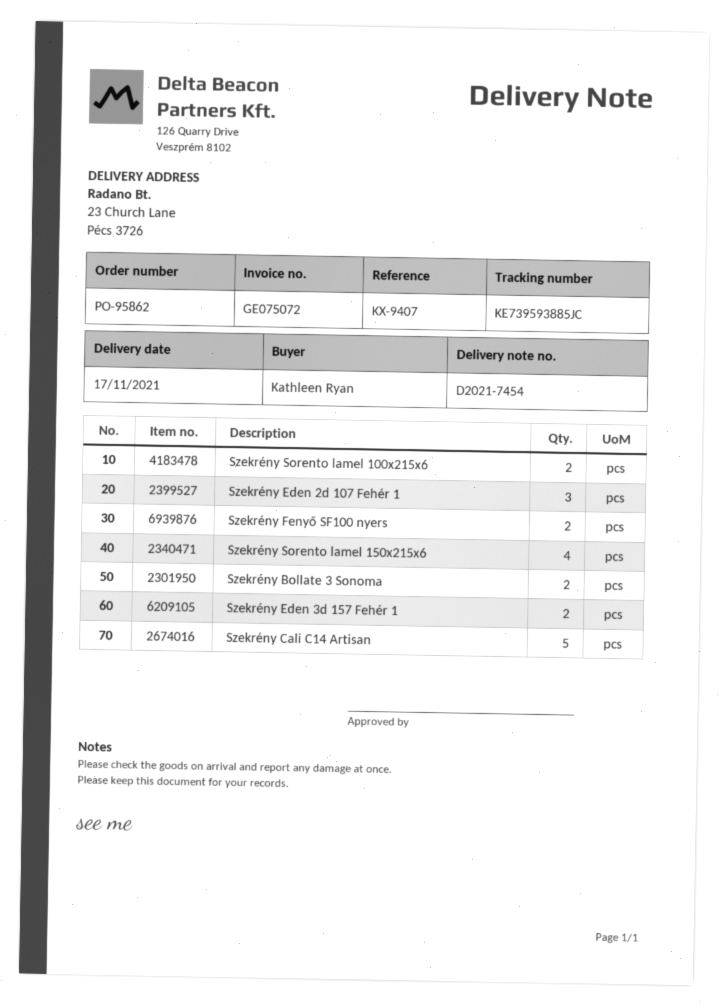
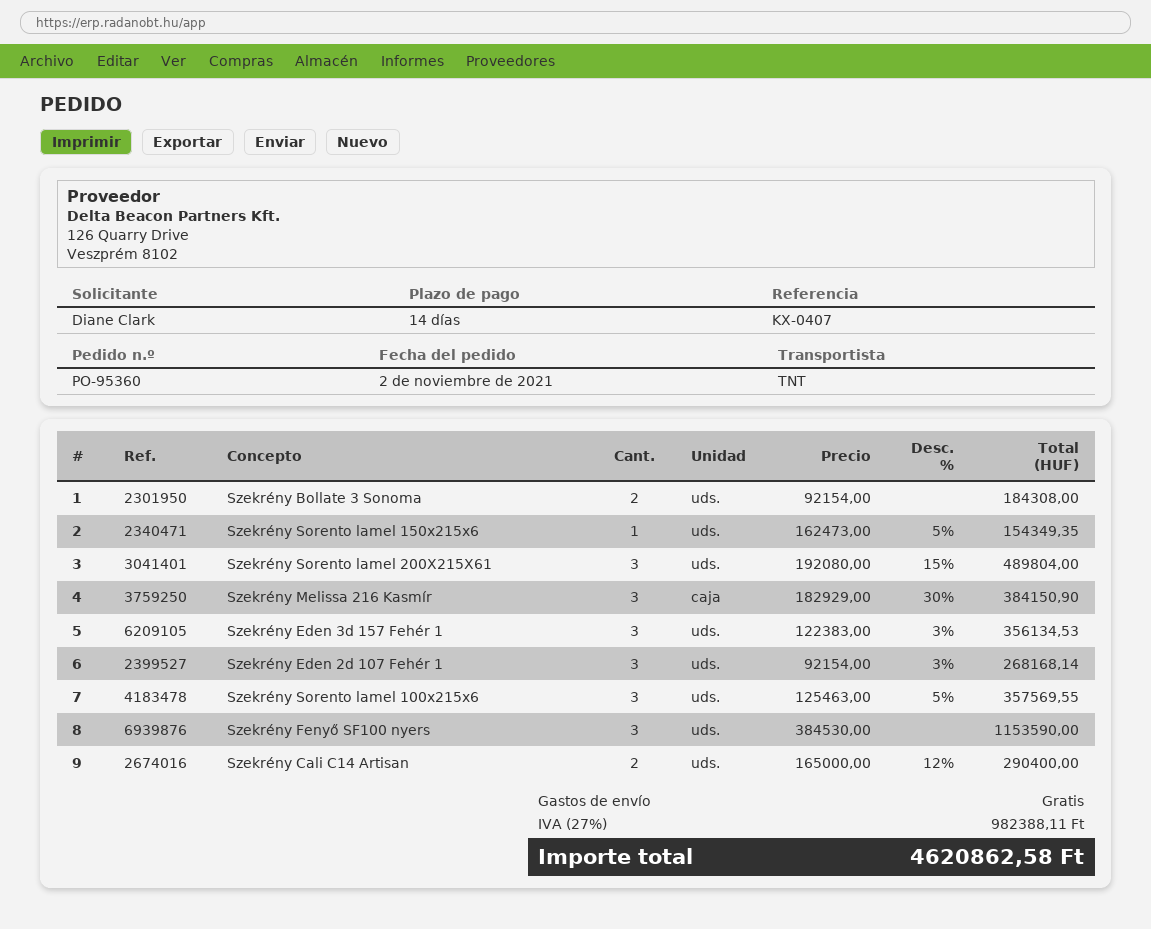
order number: PO-95862 -> PO-95360
reference: KX-9407 -> KX-0407
ordered by: Kathleen Ryan -> Diane Clark
Szekrény Sorento lamel 100x215x6: 2 -> 3
Szekrény Fenyő SF100 nyers: 2 -> 3
Szekrény Sorento lamel 150x215x6: 4 -> 1
Szekrény Eden 3d 157 Fehér 1: 2 -> 3
Szekrény Cali C14 Artisan: 5 -> 2
Szekrény Sorento lamel 200X215X61: none -> 3
Szekrény Melissa 216 Kasmír: none -> 3

